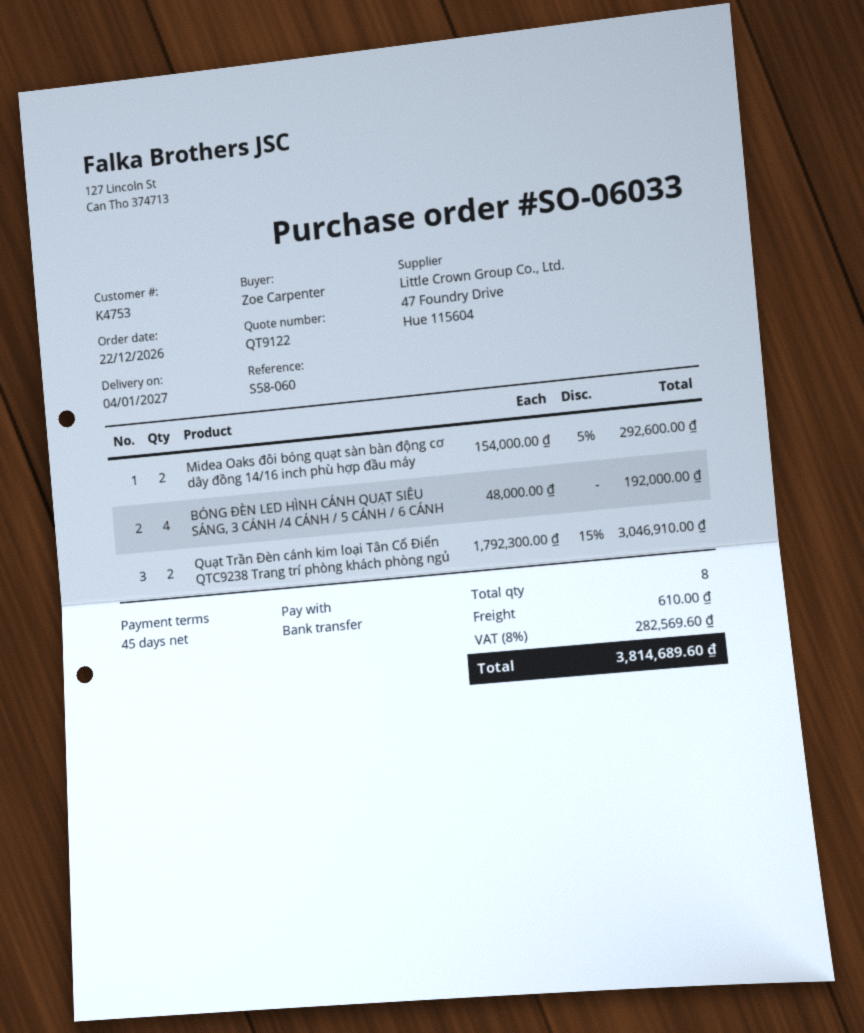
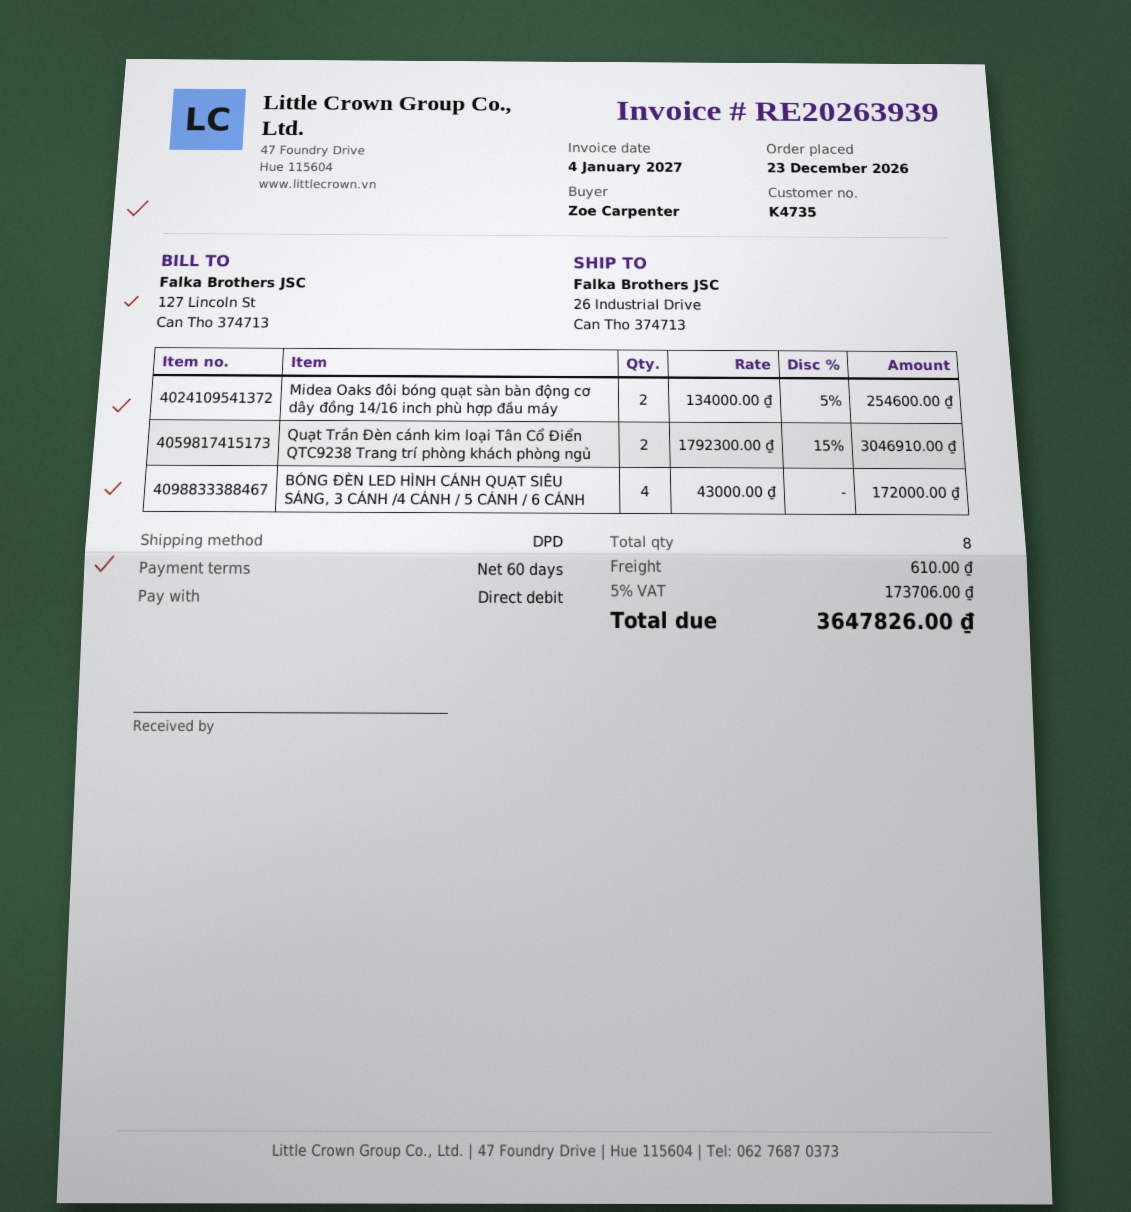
order date: 2026-12-22 -> 2026-12-23
payment terms: 45 days -> 60 days
customer number: K4753 -> K4735
payment method: bank transfer -> direct debit
Midea Oaks đôi bóng quạt sàn bàn động cơ dây đồng 14/16 inch phù hợp đầu máy: 2 x 154000.00 - 5% = 292600.00 -> 2 x 134000.00 - 5% = 254600.00
BÓNG ĐÈN LED HÌNH CÁNH QUẠT SIÊU SÁNG, 3 CÁNH /4 CÁNH / 5 CÁNH / 6 CÁNH: 4 x 48000.00 = 192000.00 -> 4 x 43000.00 = 172000.00
tax: 8% = 282569.60 -> 5% = 173706.00
total: 3814689.60 -> 3647826.00

